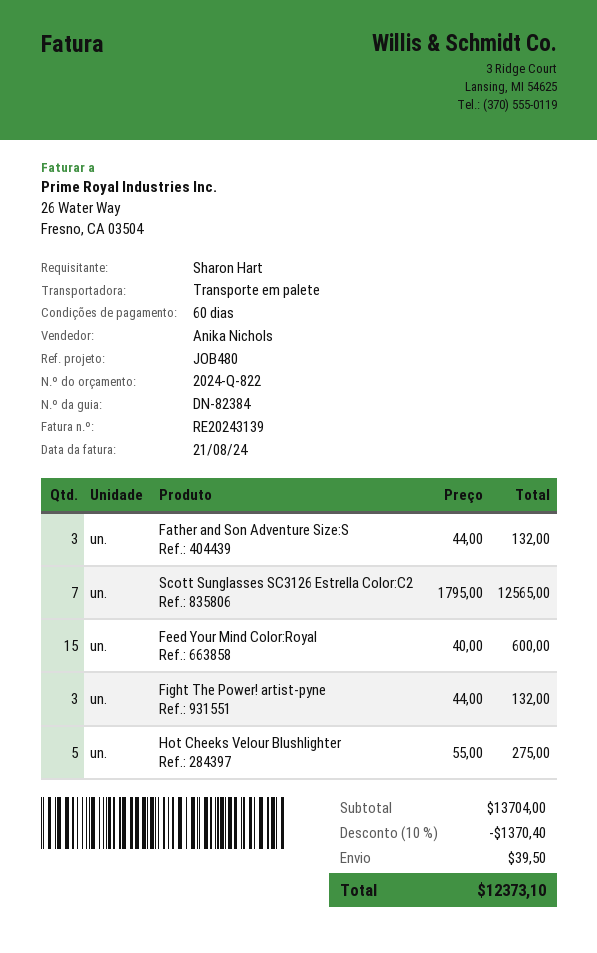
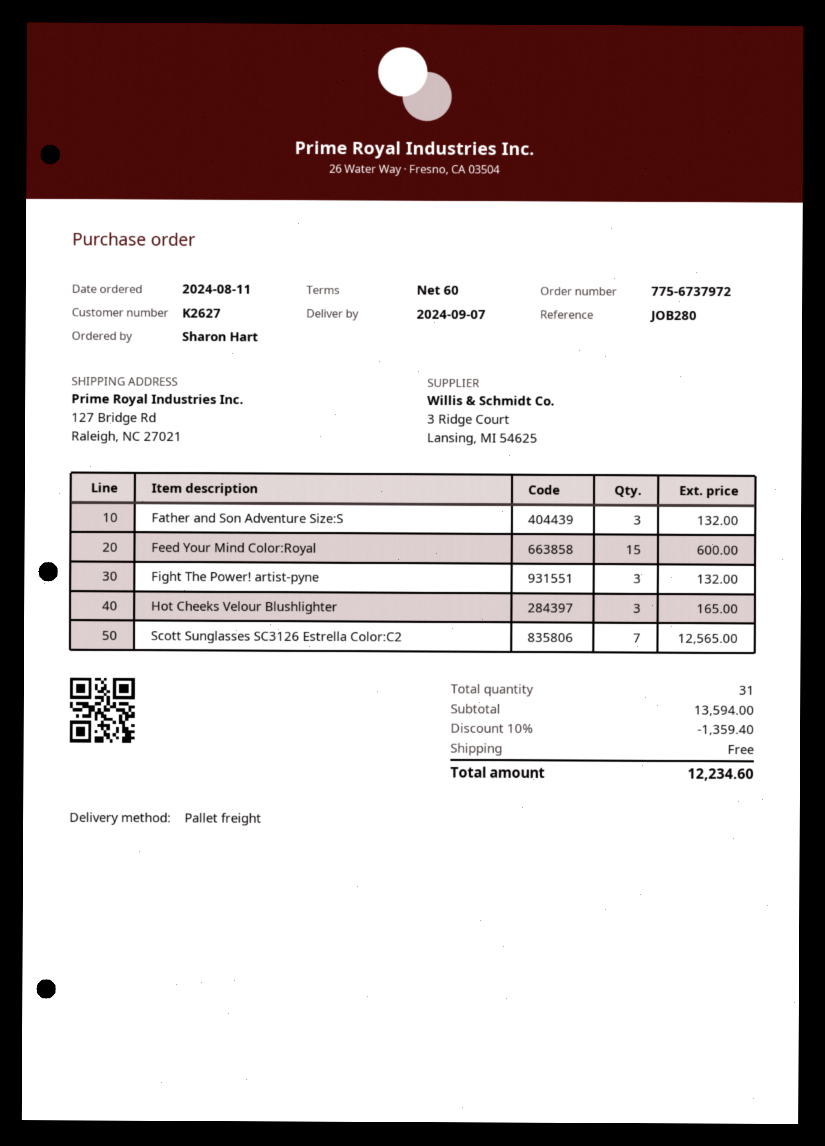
reference: JOB480 -> JOB280
Hot Cheeks Velour Blushlighter: 5 for 275.00 -> 3 for 165.00
subtotal: 13704.00 -> 13594.00
discount: 10% = 1370.40 -> 10% = 1359.40
shipping: 39.50 -> 0.00
total: 12373.10 -> 12234.60

